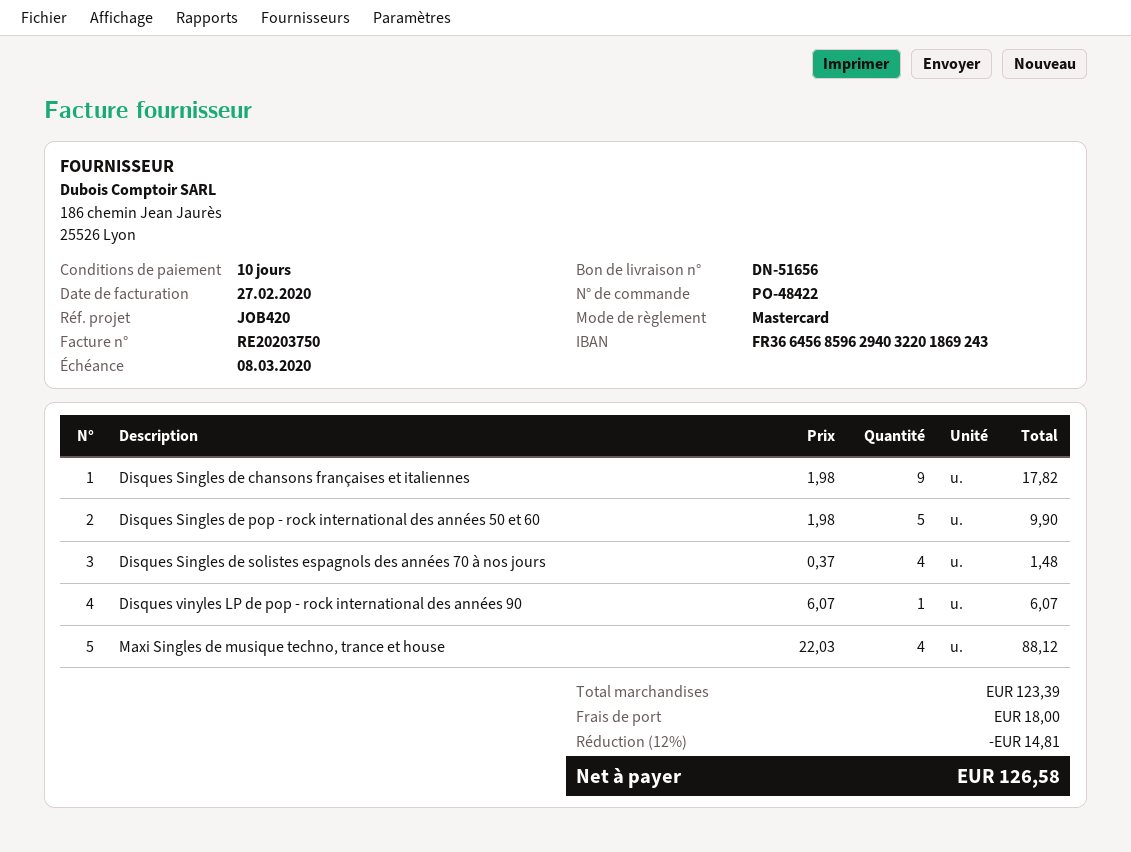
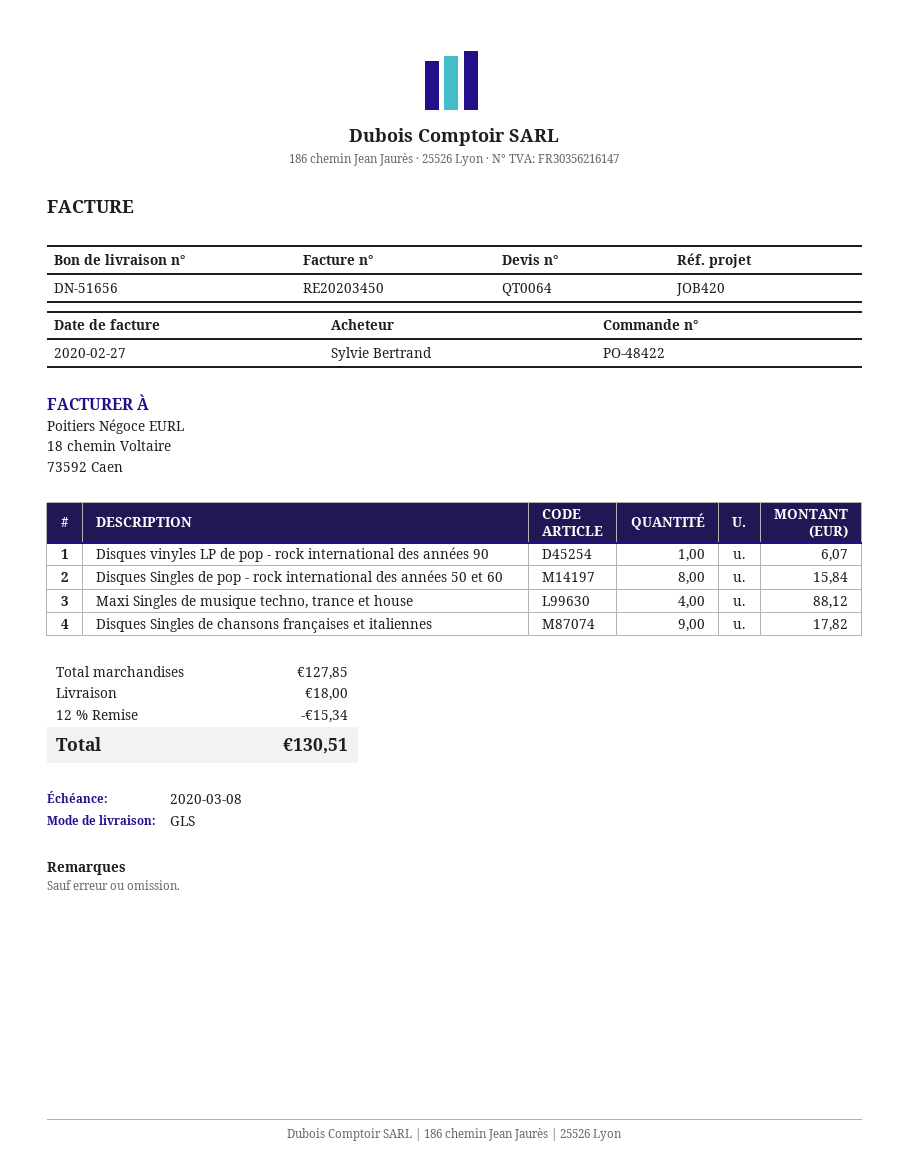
invoice number: RE20203750 -> RE20203450
Disques Singles de pop - rock international des années 50 et 60: 5 for 9.90 -> 8 for 15.84
Disques Singles de solistes espagnols des années 70 à nos jours: 4 for 1.48 -> none
subtotal: 123.39 -> 127.85
discount: 12% = 14.81 -> 12% = 15.34
total: 126.58 -> 130.51

